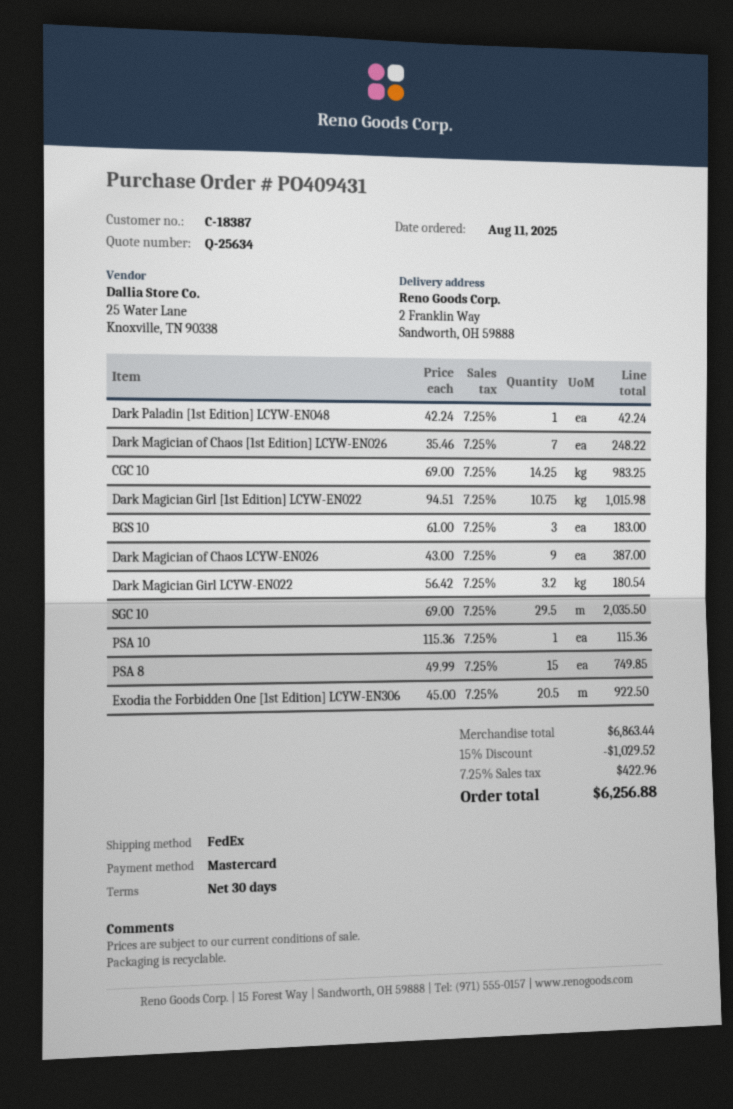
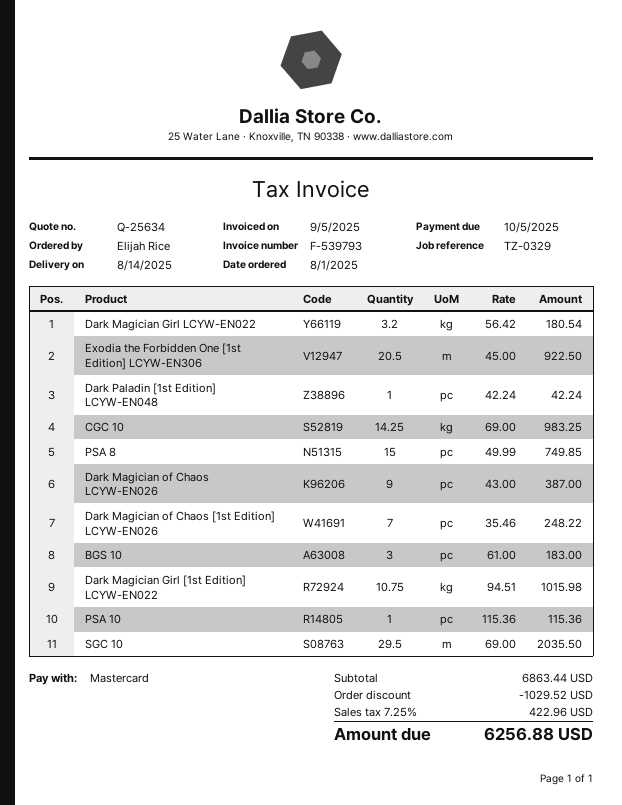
order date: 2025-08-11 -> 2025-08-01

